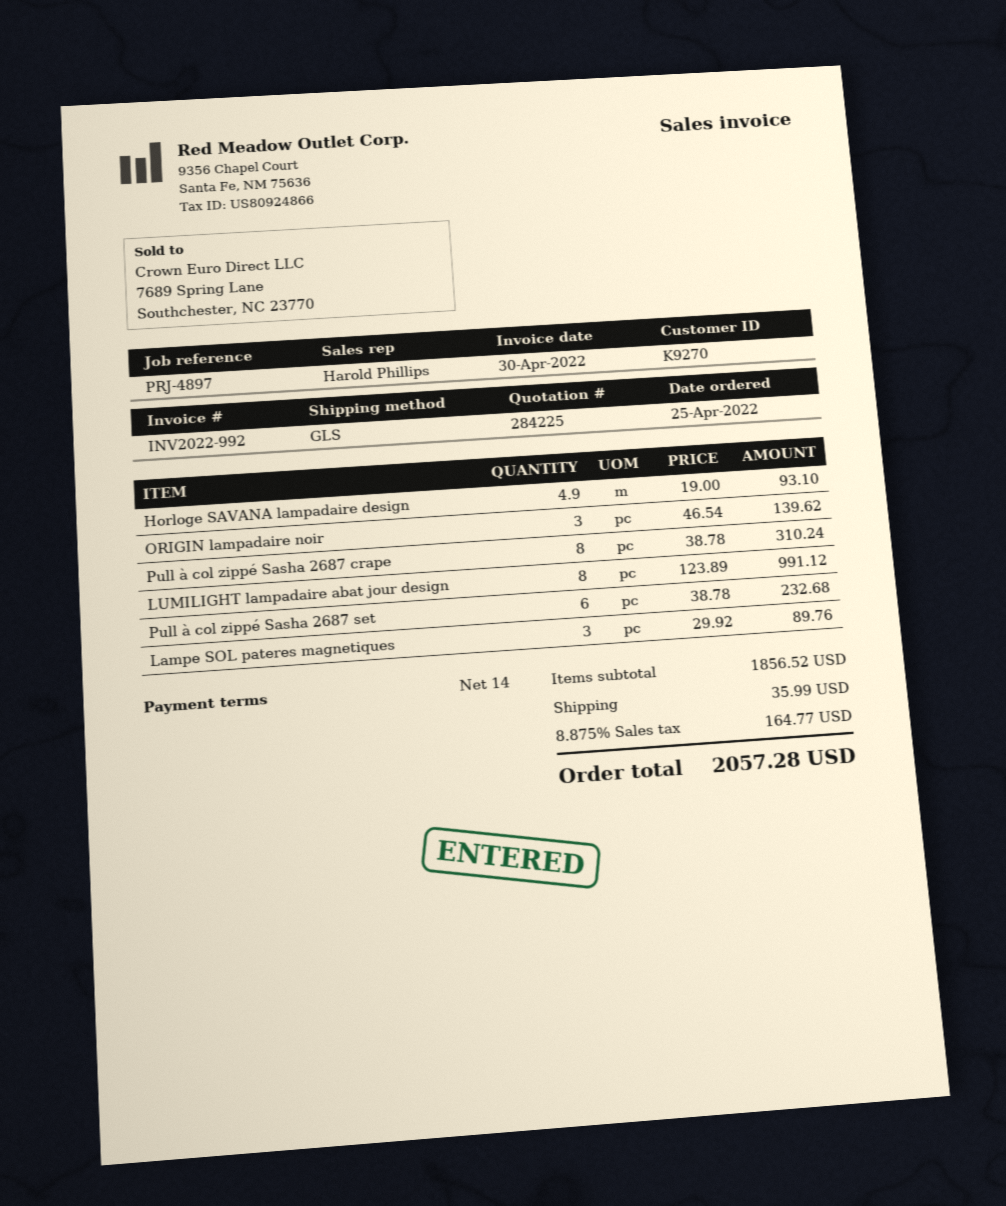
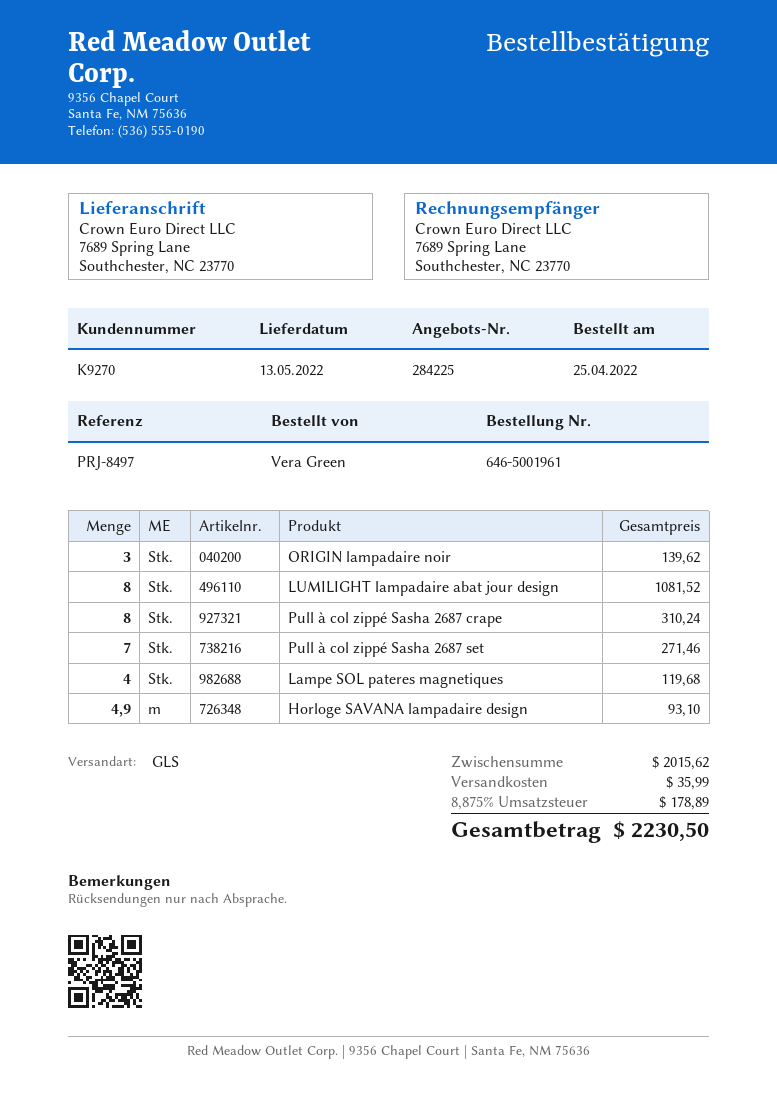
reference: PRJ-4897 -> PRJ-8497
LUMILIGHT lampadaire abat jour design: 8 for 991.12 -> 8 for 1081.52
Pull à col zippé Sasha 2687 set: 6 for 232.68 -> 7 for 271.46
Lampe SOL pateres magnetiques: 3 for 89.76 -> 4 for 119.68
subtotal: 1856.52 -> 2015.62
tax: 8.875% = 164.77 -> 8.875% = 178.89
total: 2057.28 -> 2230.50

